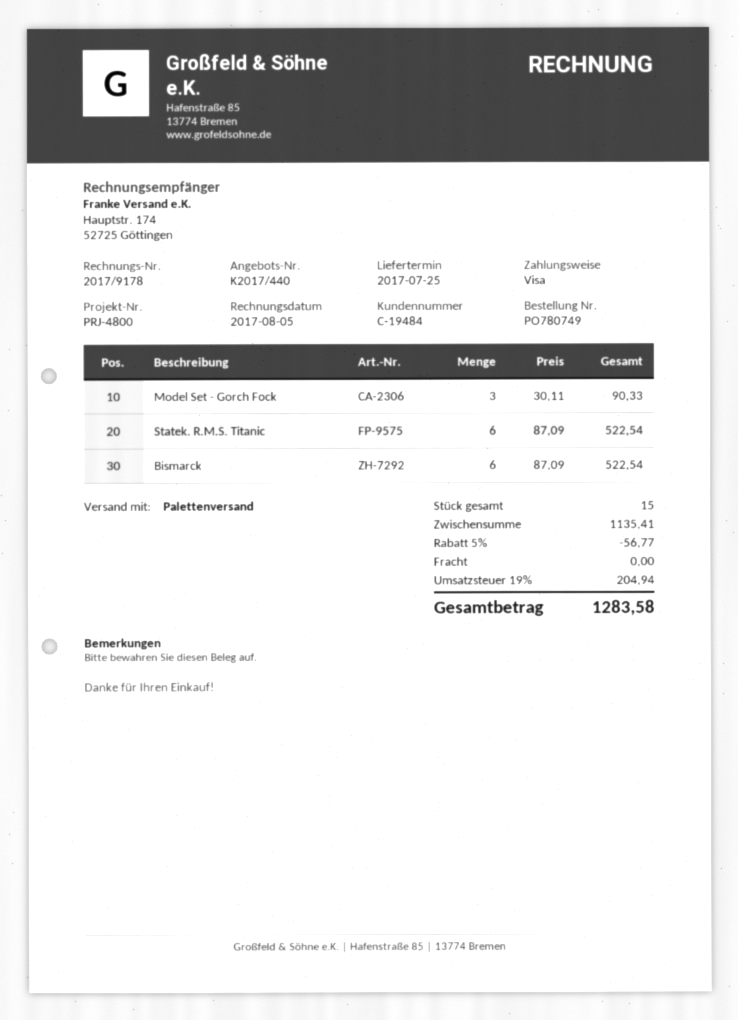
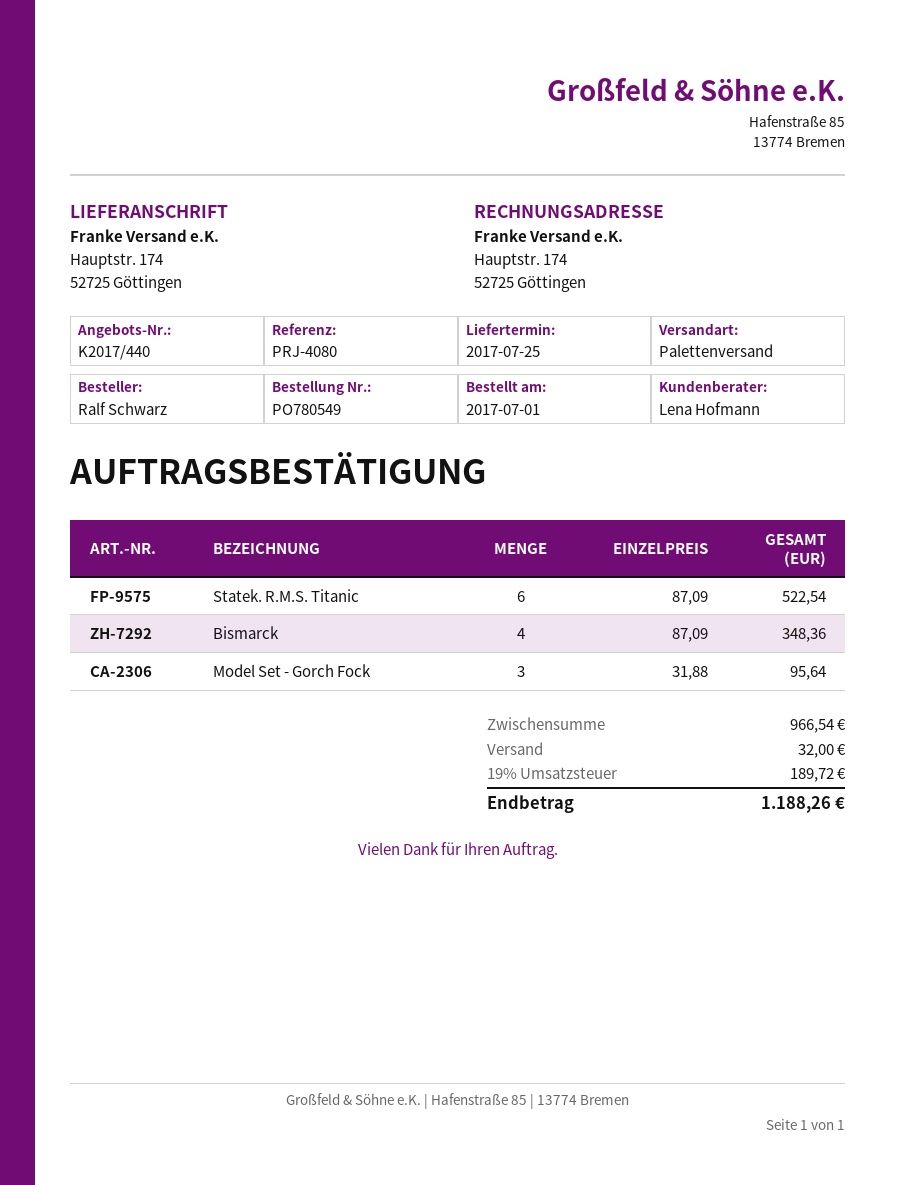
order number: PO780749 -> PO780549
reference: PRJ-4800 -> PRJ-4080
Model Set - Gorch Fock: 3 x 30.11 = 90.33 -> 3 x 31.88 = 95.64
Bismarck: 6 x 87.09 = 522.54 -> 4 x 87.09 = 348.36
subtotal: 1135.41 -> 966.54
discount: 5% = 56.77 -> none
shipping: 0.00 -> 32.00
tax: 19% = 204.94 -> 19% = 189.72
total: 1283.58 -> 1188.26

